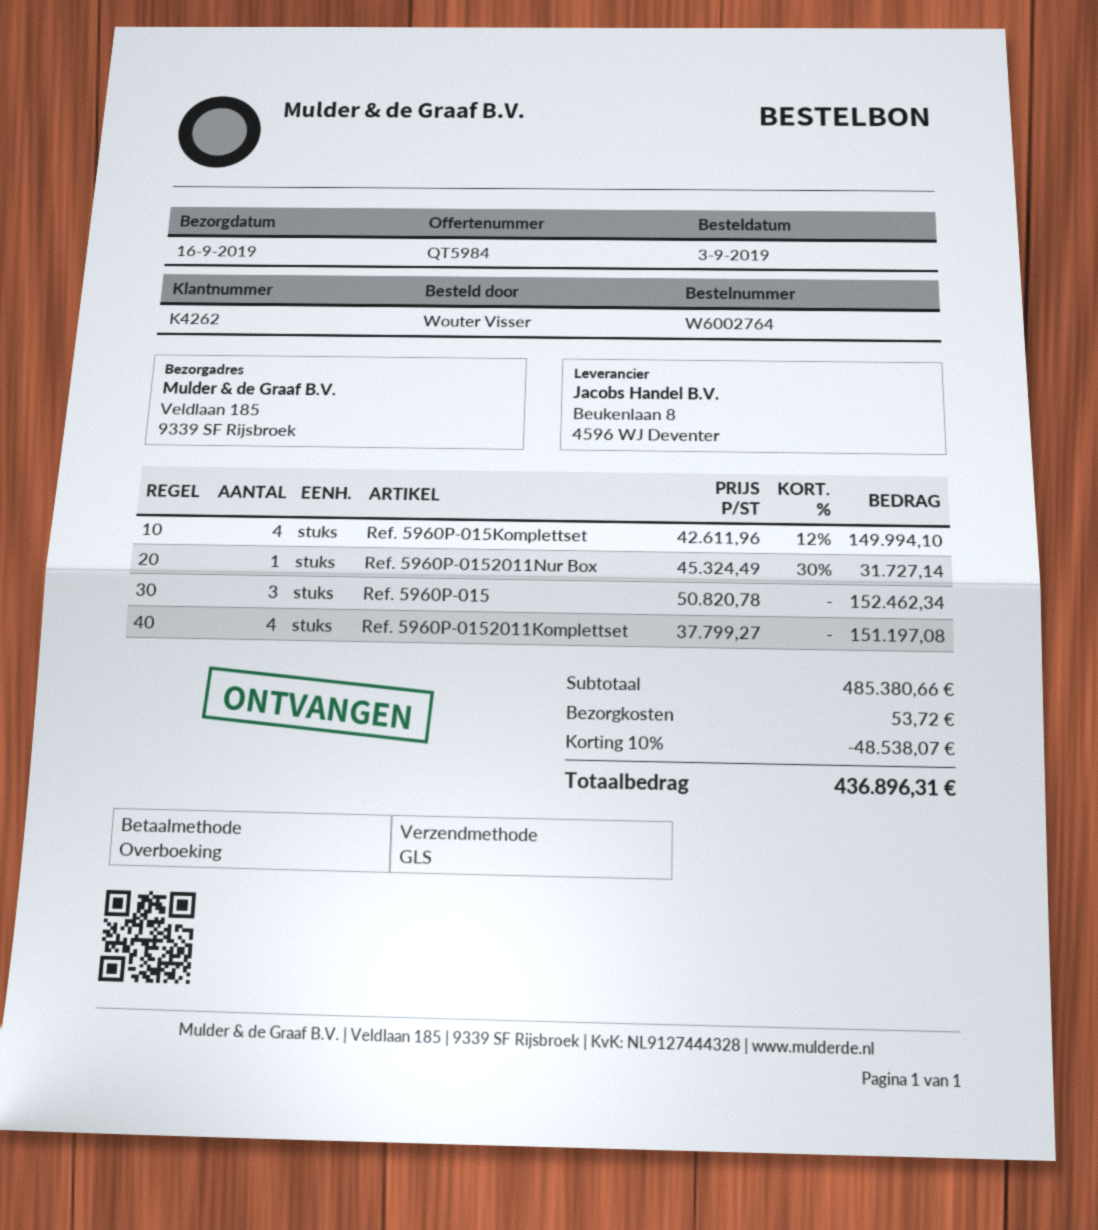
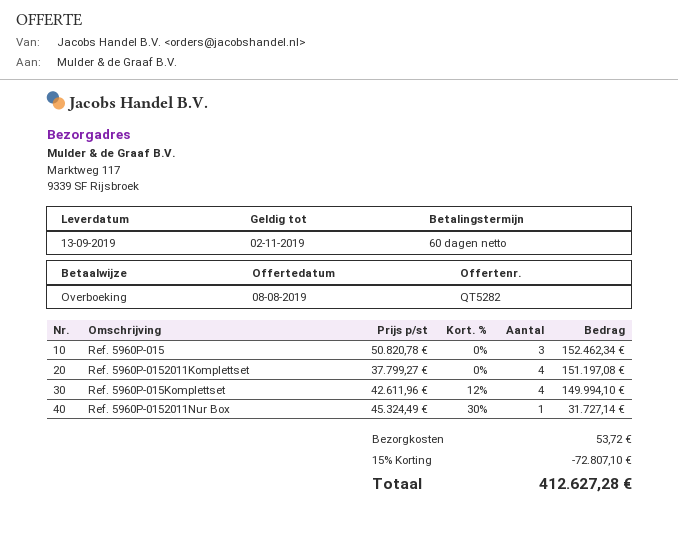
quote number: QT5984 -> QT5282
delivery date: 2019-09-16 -> 2019-09-13
ship to: Veldlaan 185, 9339 SF Rijsbroek -> Marktweg 117, 9339 SF Rijsbroek
discount: 10% = 48538.07 -> 15% = 72807.10
total: 436896.31 -> 412627.28

